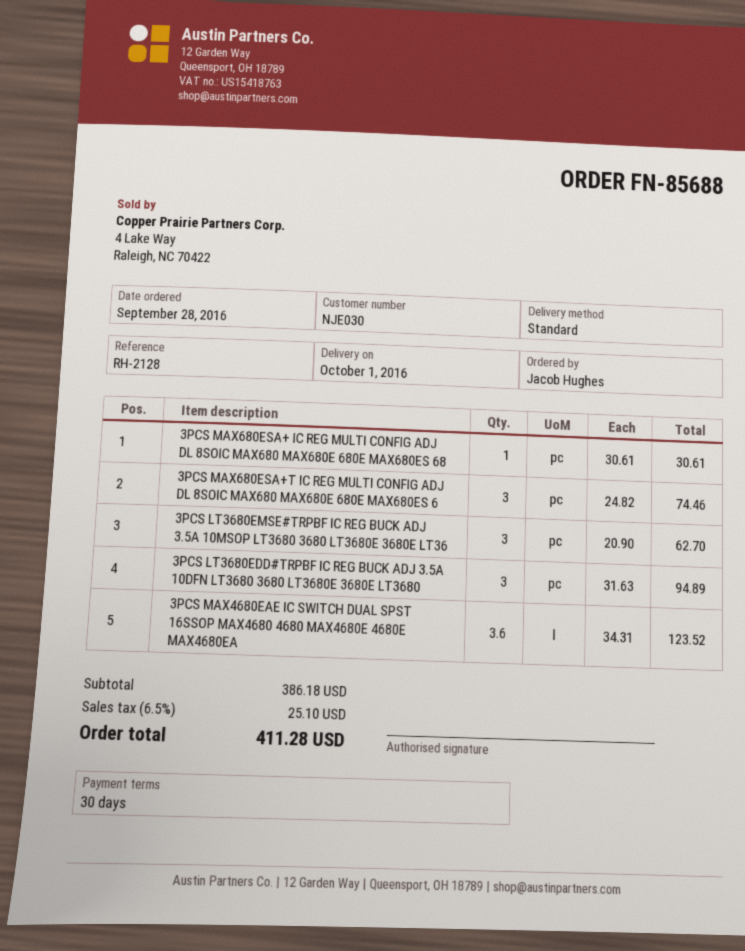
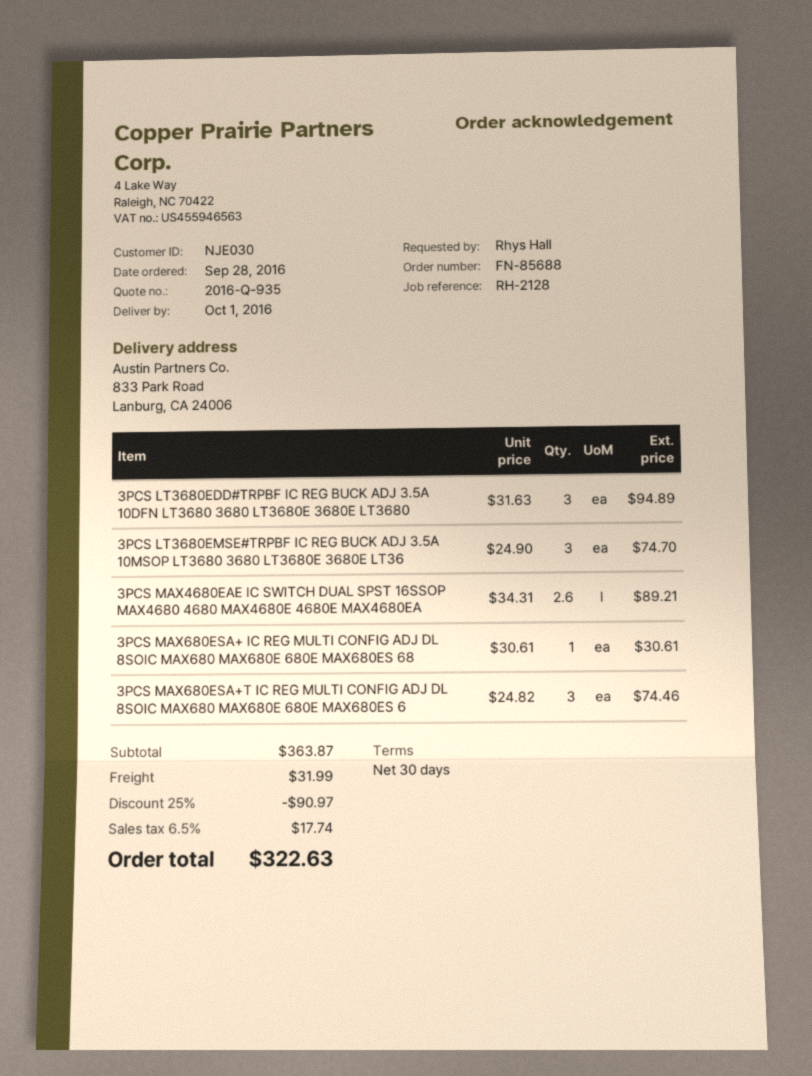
ordered by: Jacob Hughes -> Rhys Hall
3PCS LT3680EMSE#TRPBF IC REG BUCK ADJ 3.5A 10MSOP LT3680 3680 LT3680E 3680E LT36: 3 x 20.90 = 62.70 -> 3 x 24.90 = 74.70
3PCS MAX4680EAE IC SWITCH DUAL SPST 16SSOP MAX4680 4680 MAX4680E 4680E MAX4680EA: 3.6 x 34.31 = 123.52 -> 2.6 x 34.31 = 89.21
subtotal: 386.18 -> 363.87
discount: none -> 25% = 90.97
shipping: none -> 31.99
tax: 6.5% = 25.10 -> 6.5% = 17.74
total: 411.28 -> 322.63

